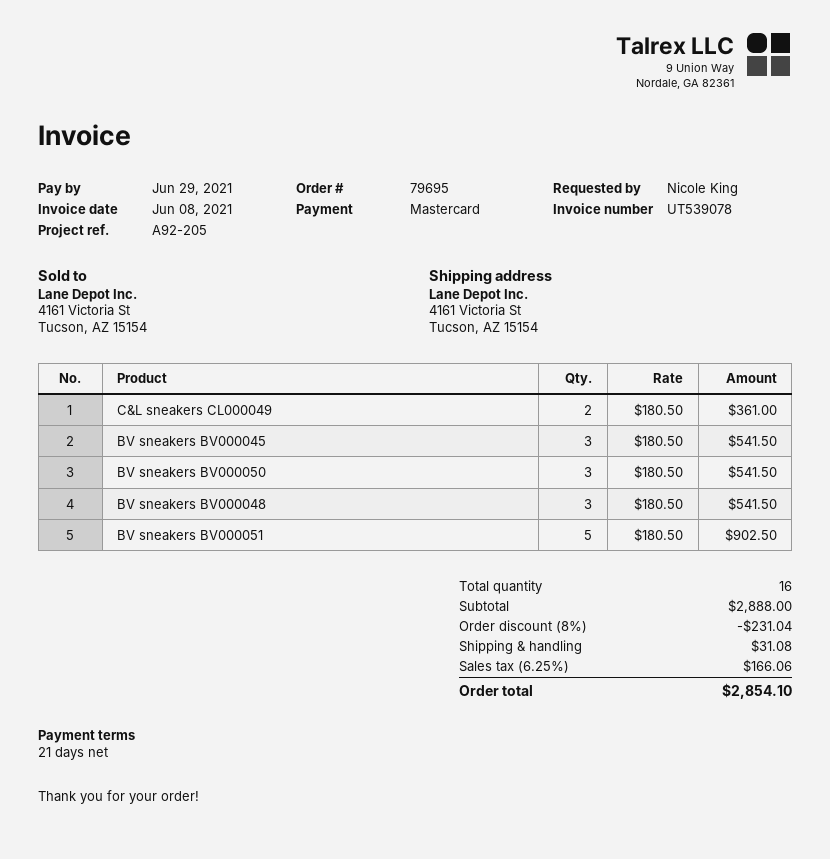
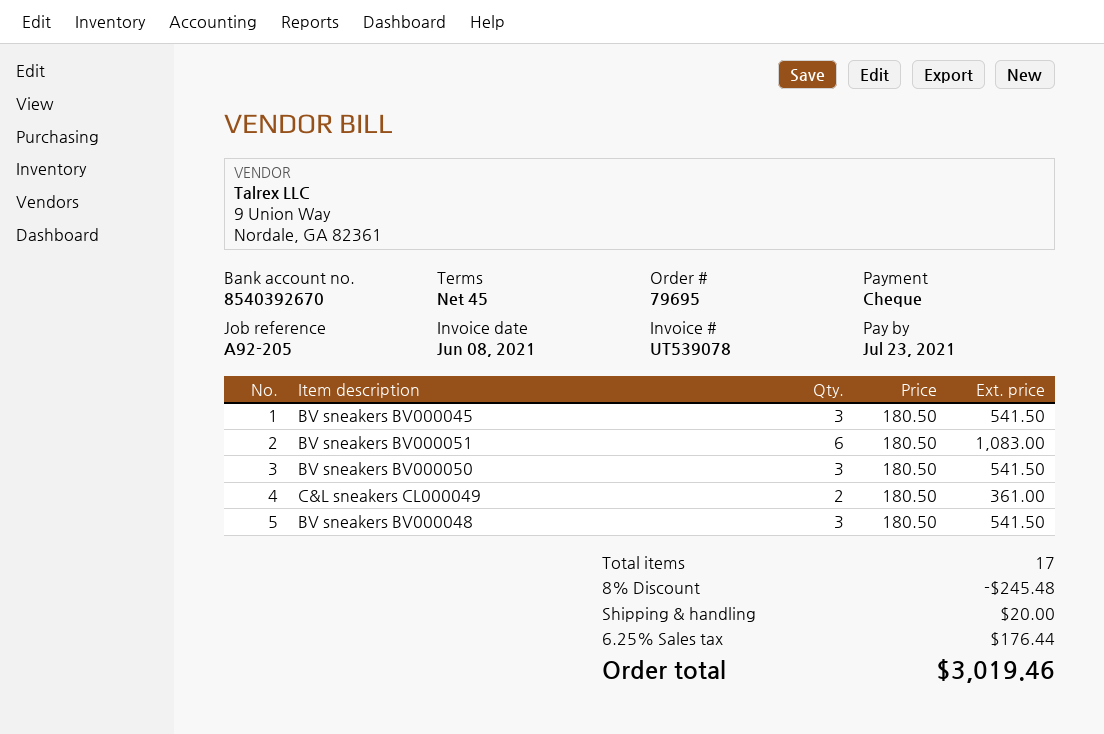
payment terms: 21 days -> 45 days
due date: 2021-06-29 -> 2021-07-23
payment method: Mastercard -> cheque
BV sneakers BV000051: 5 x 180.50 = 902.50 -> 6 x 180.50 = 1083.00
total quantity: 16 -> 17
discount: 8% = 231.04 -> 8% = 245.48
shipping: 31.08 -> 20.00
tax: 6.25% = 166.06 -> 6.25% = 176.44
total: 2854.10 -> 3019.46

